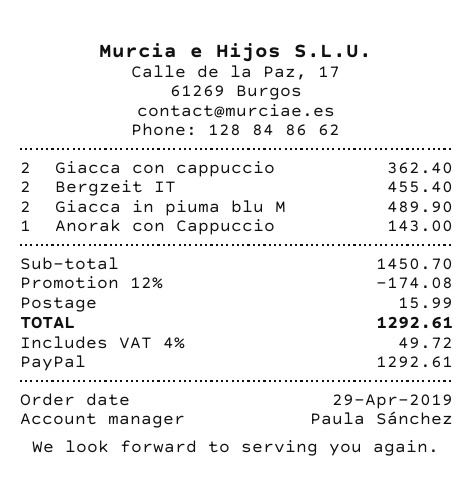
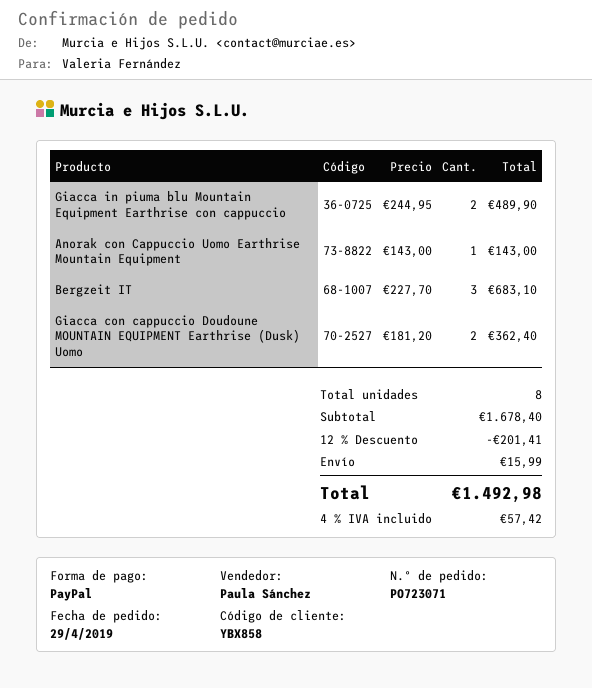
Bergzeit IT: 2 for 455.40 -> 3 for 683.10
subtotal: 1450.70 -> 1678.40
discount: 12% = 174.08 -> 12% = 201.41
tax: 4% = 49.72 -> 4% = 57.42
total: 1292.61 -> 1492.98

